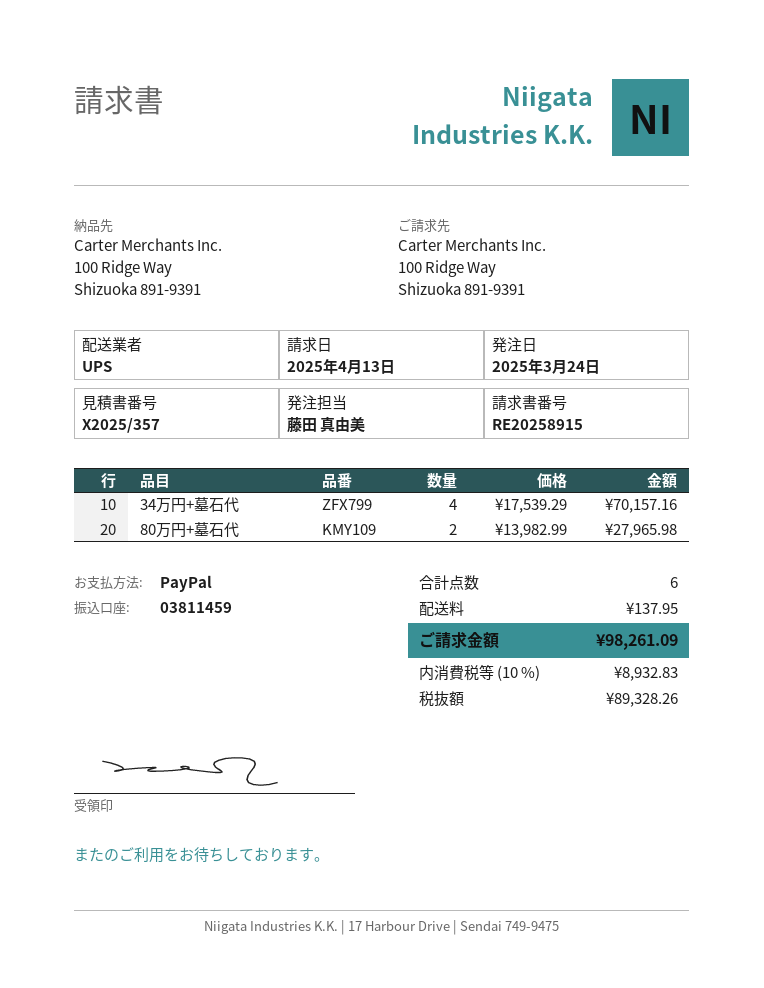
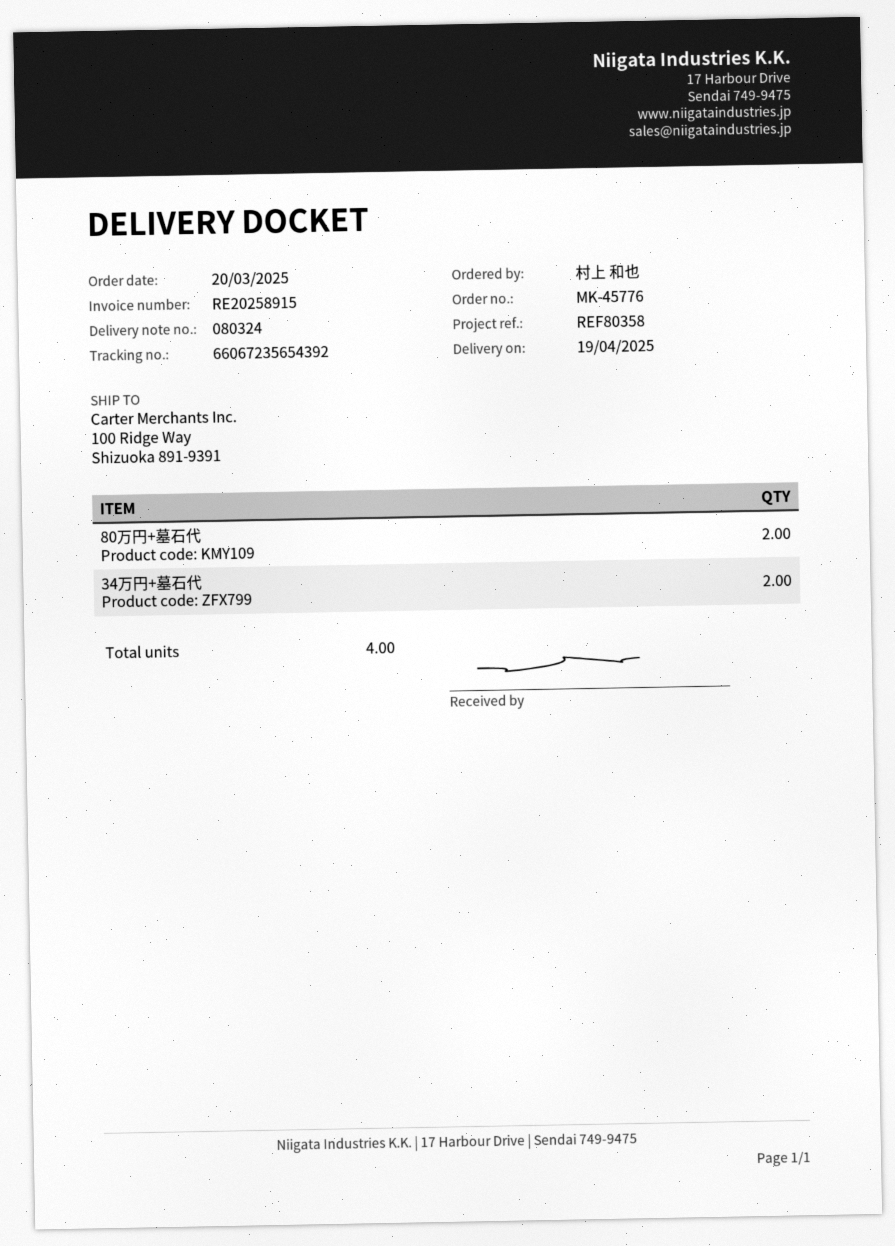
order date: 2025-03-24 -> 2025-03-20
ordered by: 藤田 真由美 -> 村上 和也
34万円+墓石代: 4 -> 2
total quantity: 6 -> 4

